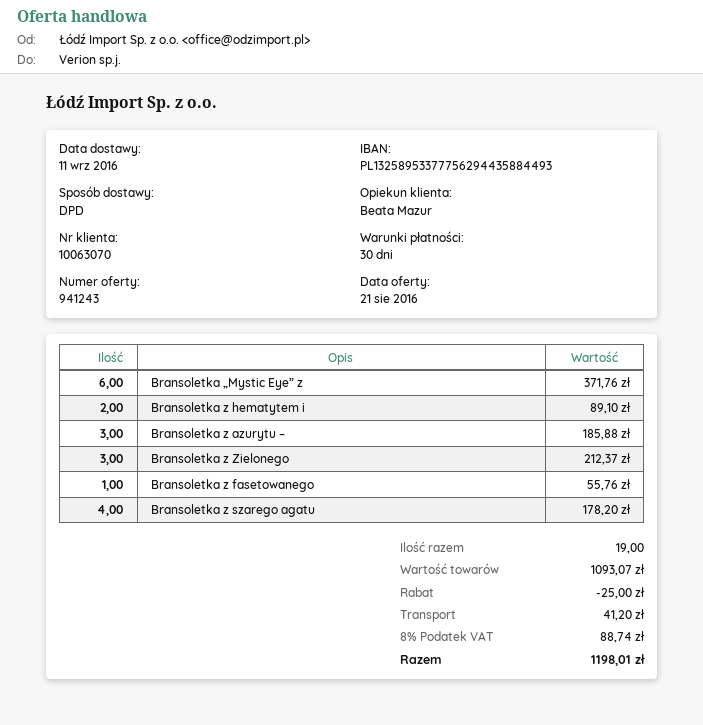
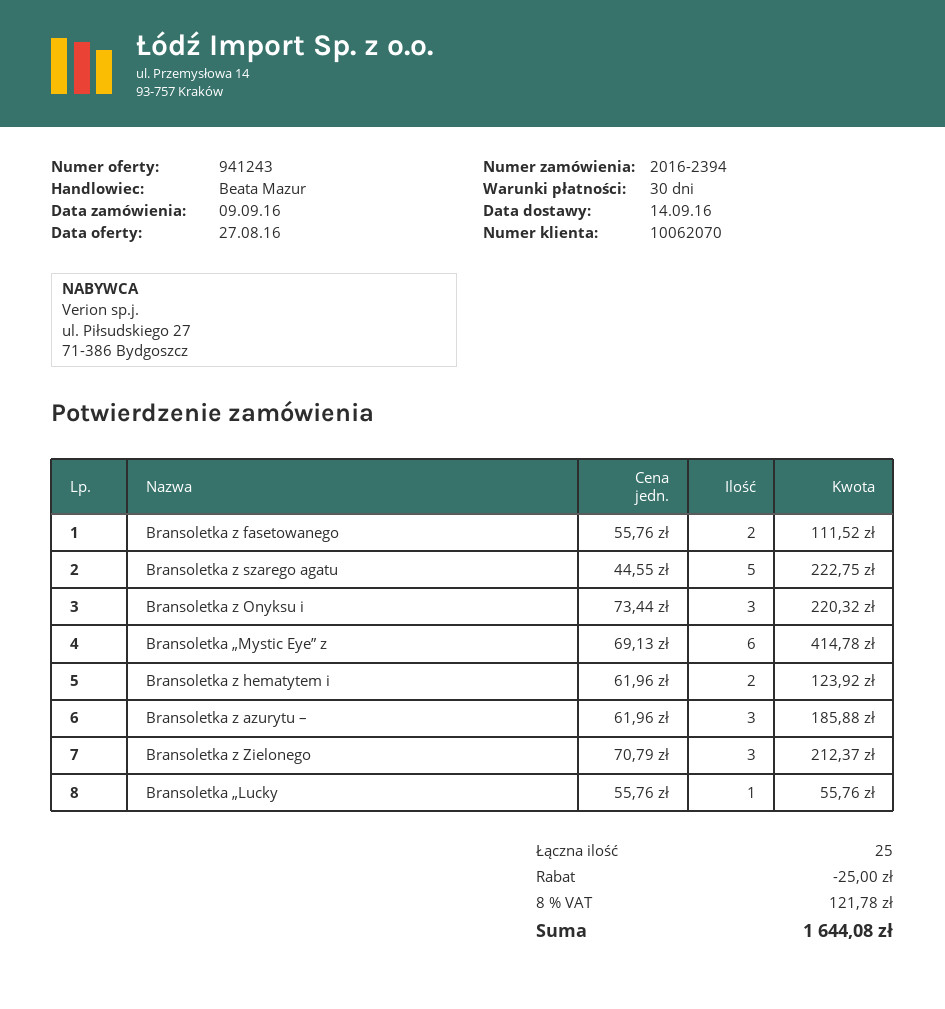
quote date: 2016-08-21 -> 2016-08-27
delivery date: 2016-09-11 -> 2016-09-14
customer number: 10063070 -> 10062070
Bransoletka „Mystic Eye” z: 6 for 371.76 -> 6 for 414.78
Bransoletka z hematytem i: 2 for 89.10 -> 2 for 123.92
Bransoletka z fasetowanego: 1 for 55.76 -> 2 for 111.52
Bransoletka z szarego agatu: 4 for 178.20 -> 5 for 222.75
Bransoletka z Onyksu i: none -> 3 for 220.32
Bransoletka „Lucky: none -> 1 for 55.76
total quantity: 19 -> 25
shipping: 41.20 -> none
tax: 8% = 88.74 -> 8% = 121.78
total: 1198.01 -> 1644.08

